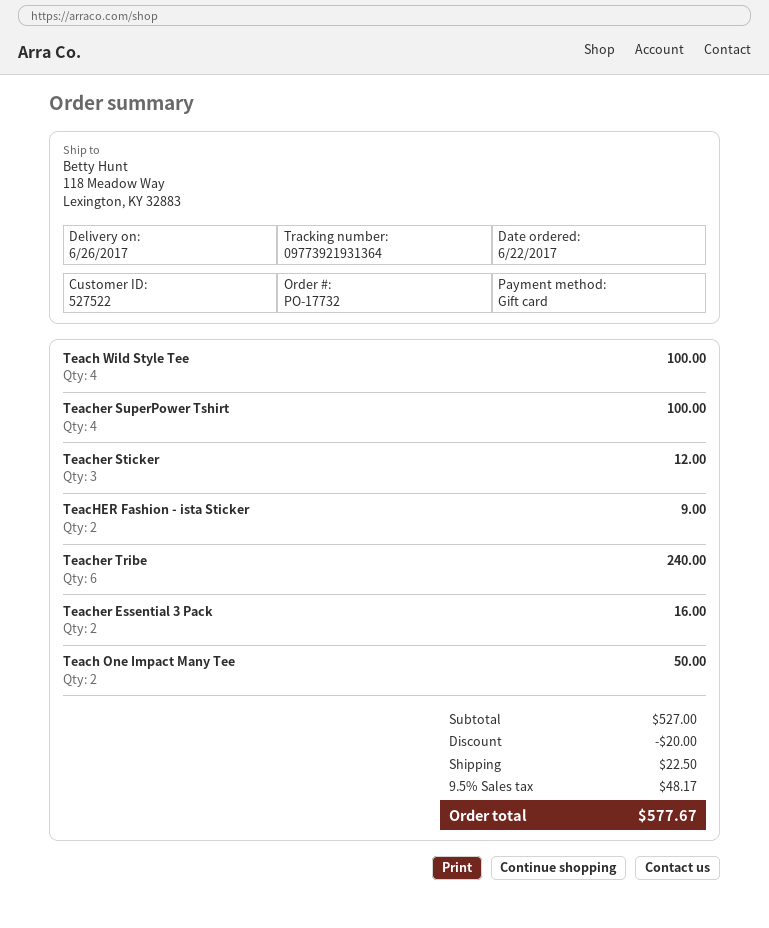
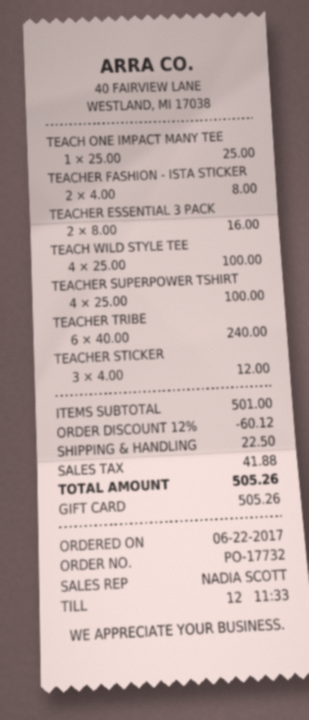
TeacHER Fashion - ista Sticker: 2 for 9.00 -> 2 for 8.00
Teach One Impact Many Tee: 2 for 50.00 -> 1 for 25.00
subtotal: 527.00 -> 501.00
discount: 20.00 -> 60.12
tax: 48.17 -> 41.88
total: 577.67 -> 505.26

